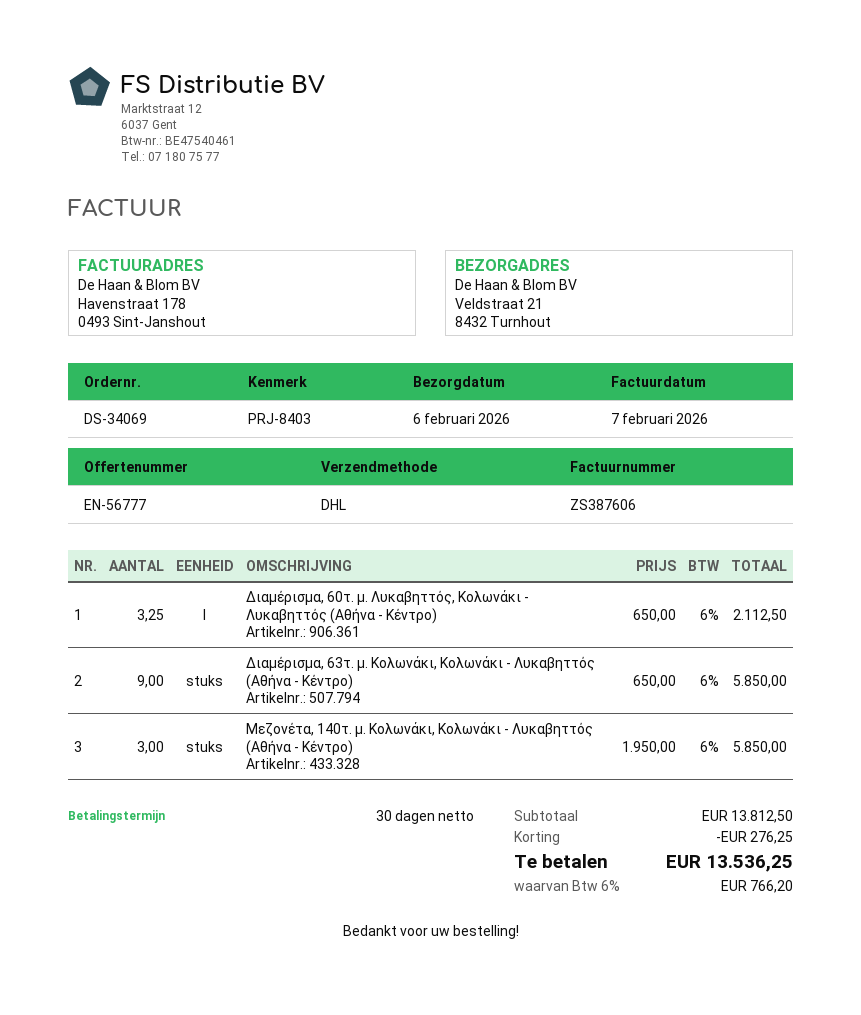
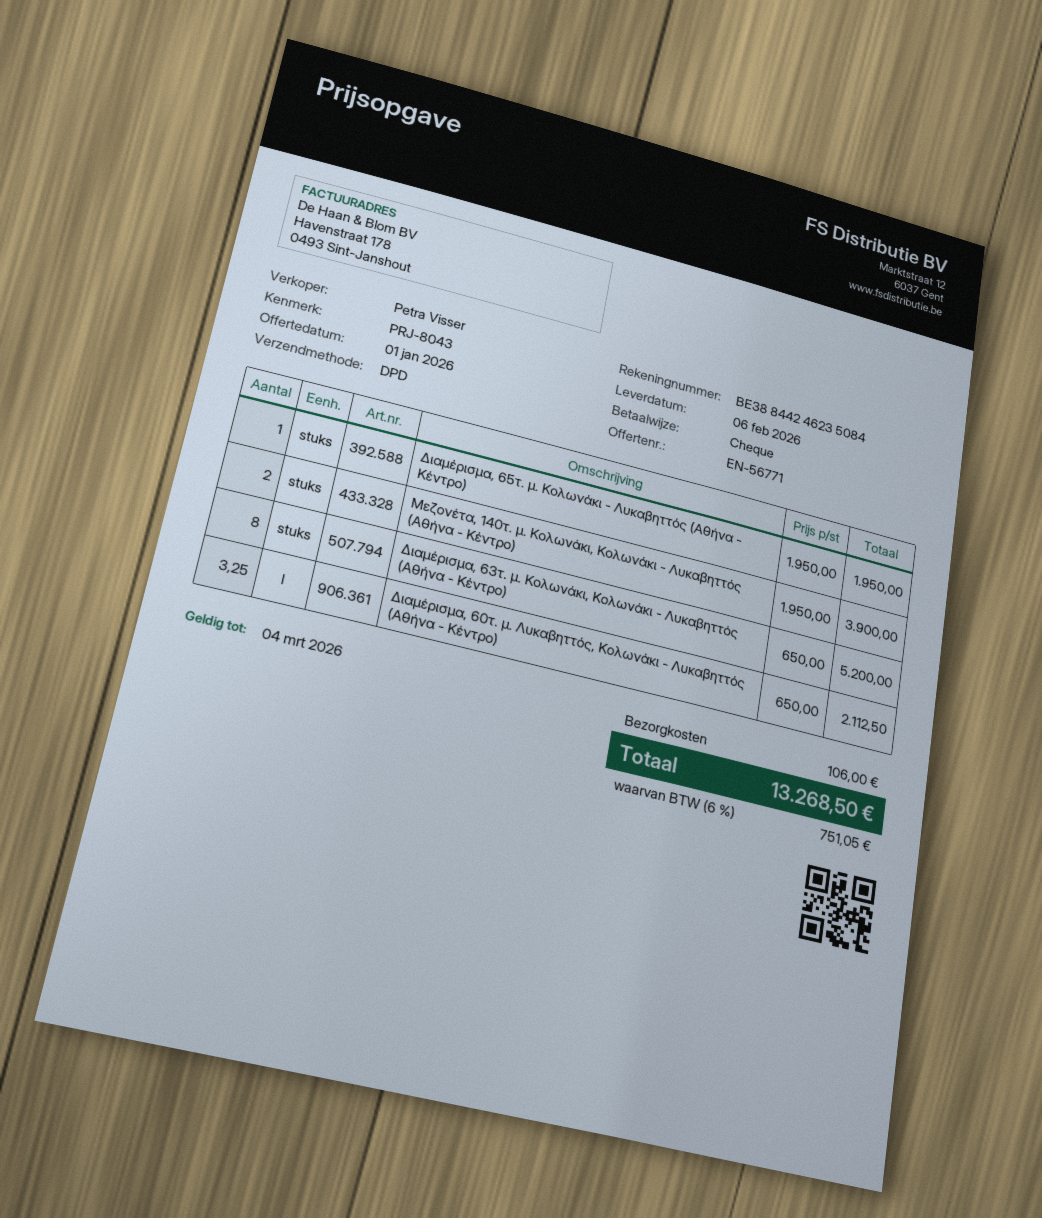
quote number: EN-56777 -> EN-56771
reference: PRJ-8403 -> PRJ-8043
shipping method: DHL -> DPD
Διαμέρισμα, 63τ. μ. Κολωνάκι, Κολωνάκι - Λυκαβηττός (Αθήνα - Κέντρο): 9 x 650.00 = 5850.00 -> 8 x 650.00 = 5200.00
Μεζονέτα, 140τ. μ. Κολωνάκι, Κολωνάκι - Λυκαβηττός (Αθήνα - Κέντρο): 3 x 1950.00 = 5850.00 -> 2 x 1950.00 = 3900.00
Διαμέρισμα, 65τ. μ. Κολωνάκι - Λυκαβηττός (Αθήνα - Κέντρο): none -> 1 x 1950.00 = 1950.00
discount: 276.25 -> none
shipping: none -> 106.00
tax: 6% = 766.20 -> 6% = 751.05
total: 13536.25 -> 13268.50

